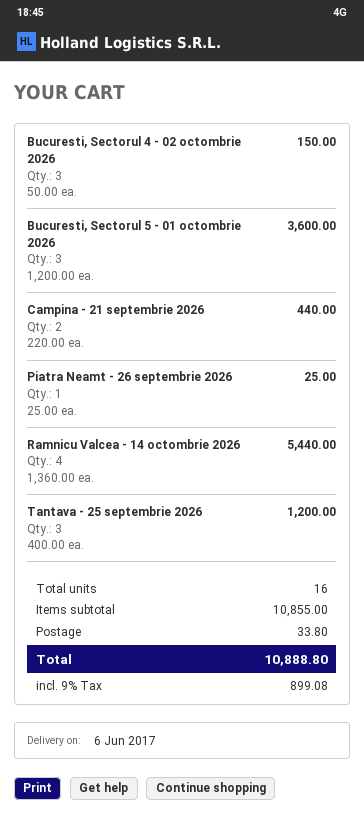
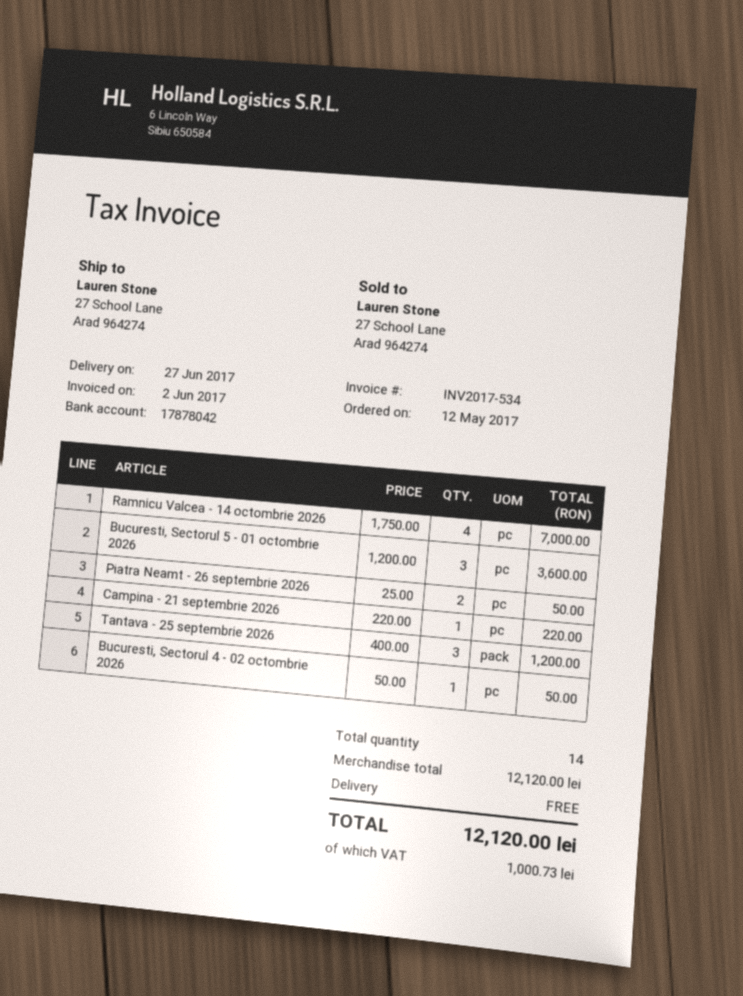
delivery date: 2017-06-06 -> 2017-06-27
Bucuresti, Sectorul 4 - 02 octombrie 2026: 3 x 50.00 = 150.00 -> 1 x 50.00 = 50.00
Campina - 21 septembrie 2026: 2 x 220.00 = 440.00 -> 1 x 220.00 = 220.00
Piatra Neamt - 26 septembrie 2026: 1 x 25.00 = 25.00 -> 2 x 25.00 = 50.00
Ramnicu Valcea - 14 octombrie 2026: 4 x 1360.00 = 5440.00 -> 4 x 1750.00 = 7000.00
total quantity: 16 -> 14
subtotal: 10855.00 -> 12120.00
shipping: 33.80 -> 0.00
tax: 899.08 -> 1000.73
total: 10888.80 -> 12120.00

